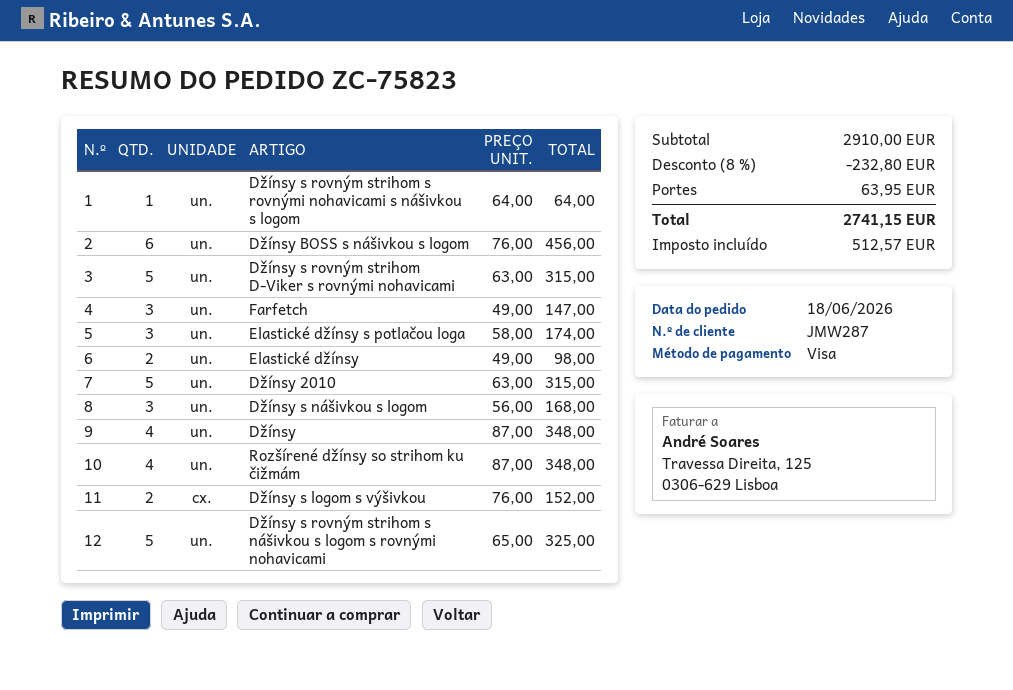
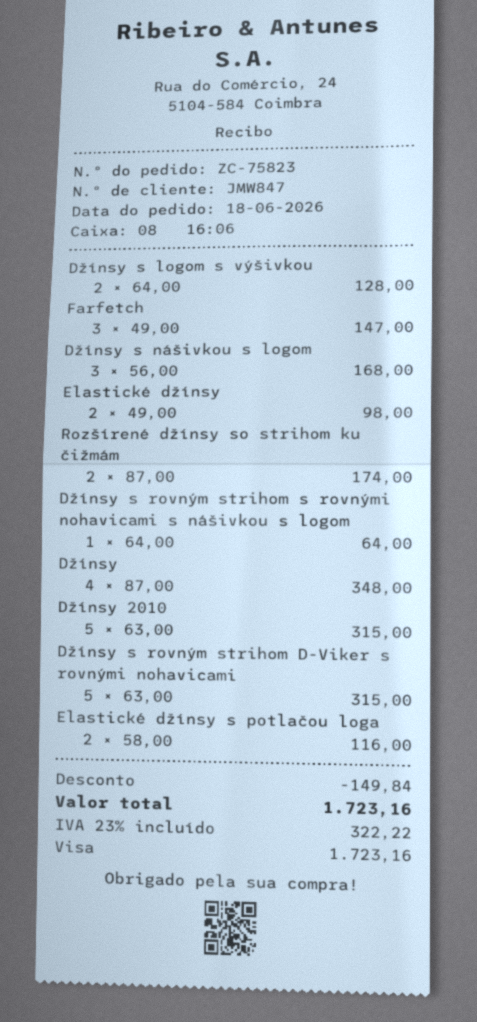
customer number: JMW287 -> JMW847
Džínsy BOSS s nášivkou s logom: 6 x 76.00 = 456.00 -> none
Elastické džínsy s potlačou loga: 3 x 58.00 = 174.00 -> 2 x 58.00 = 116.00
Rozšírené džínsy so strihom ku čižmám: 4 x 87.00 = 348.00 -> 2 x 87.00 = 174.00
Džínsy s logom s výšivkou: 2 x 76.00 = 152.00 -> 2 x 64.00 = 128.00
Džínsy s rovným strihom s nášivkou s logom s rovnými nohavicami: 5 x 65.00 = 325.00 -> none
discount: 232.80 -> 149.84
shipping: 63.95 -> none
tax: 512.57 -> 322.22
total: 2741.15 -> 1723.16

